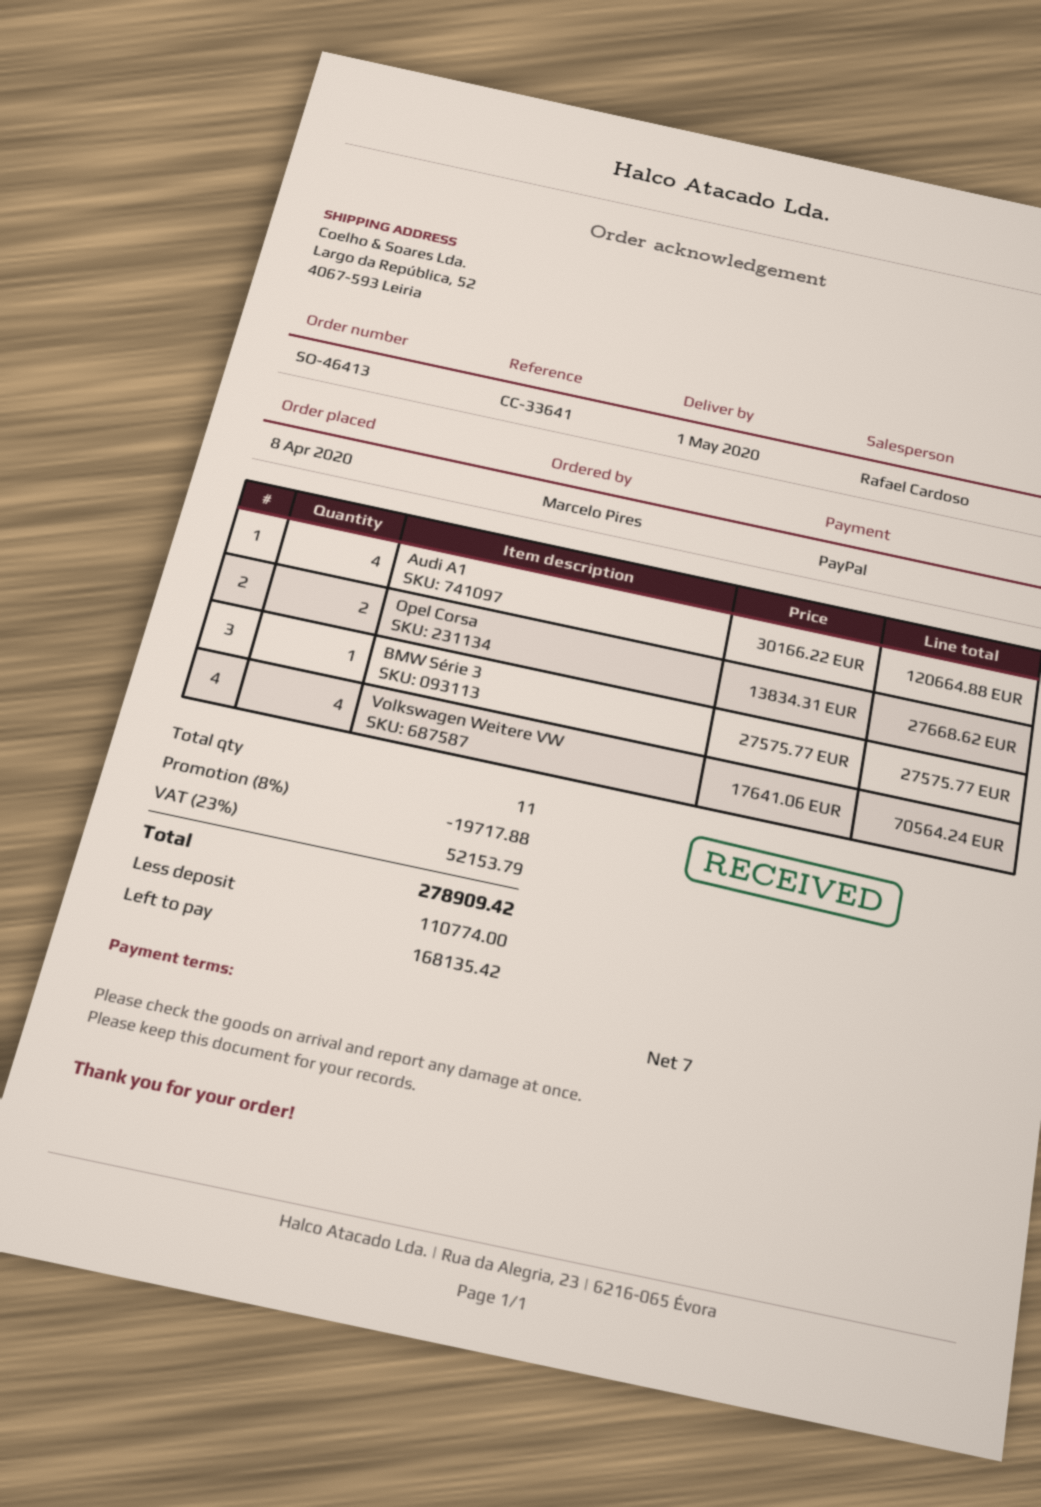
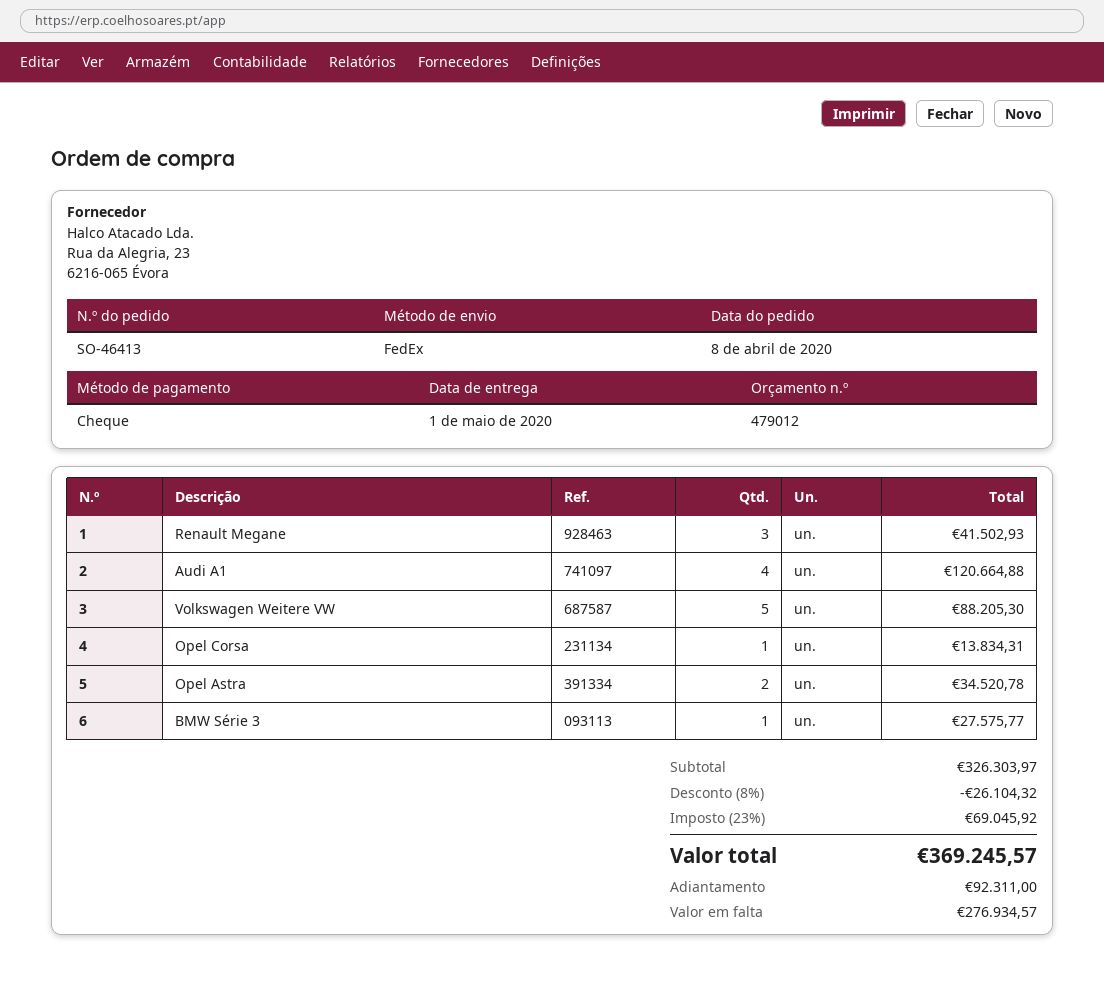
payment method: PayPal -> cheque
Opel Corsa: 2 for 27668.62 -> 1 for 13834.31
Volkswagen Weitere VW: 4 for 70564.24 -> 5 for 88205.30
Renault Megane: none -> 3 for 41502.93
Opel Astra: none -> 2 for 34520.78
discount: 8% = 19717.88 -> 8% = 26104.32
tax: 23% = 52153.79 -> 23% = 69045.92
total: 278909.42 -> 369245.57
deposit: 110774.00 -> 92311.00
balance: 168135.42 -> 276934.57

